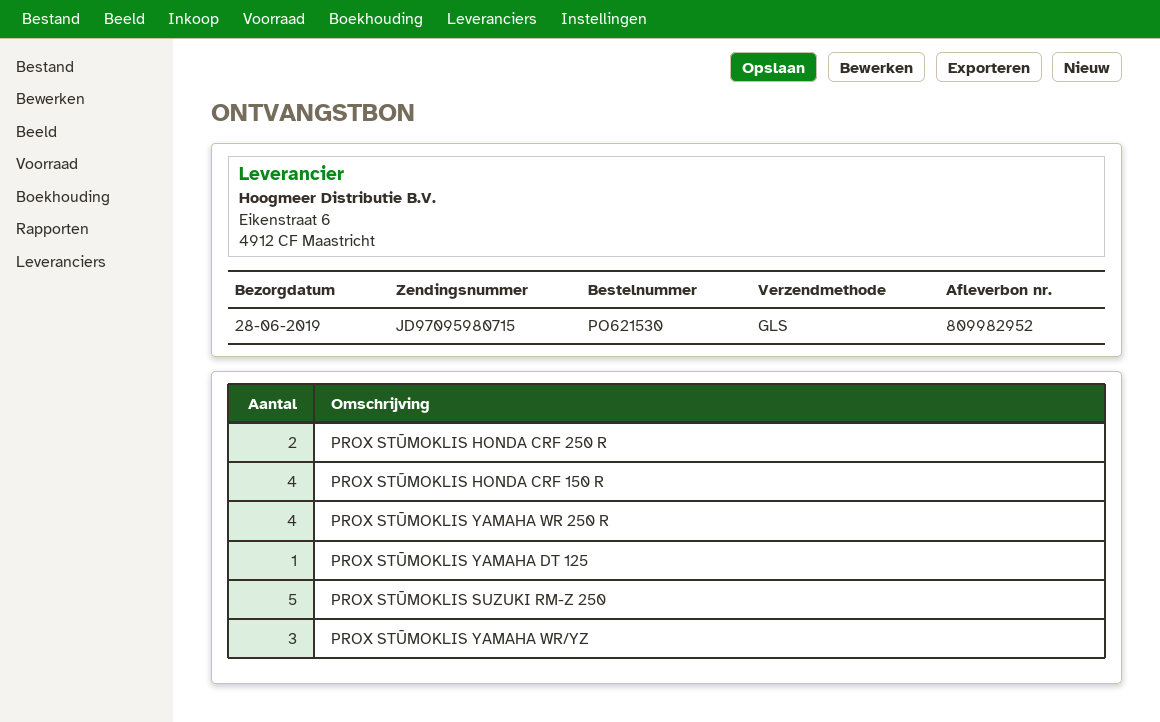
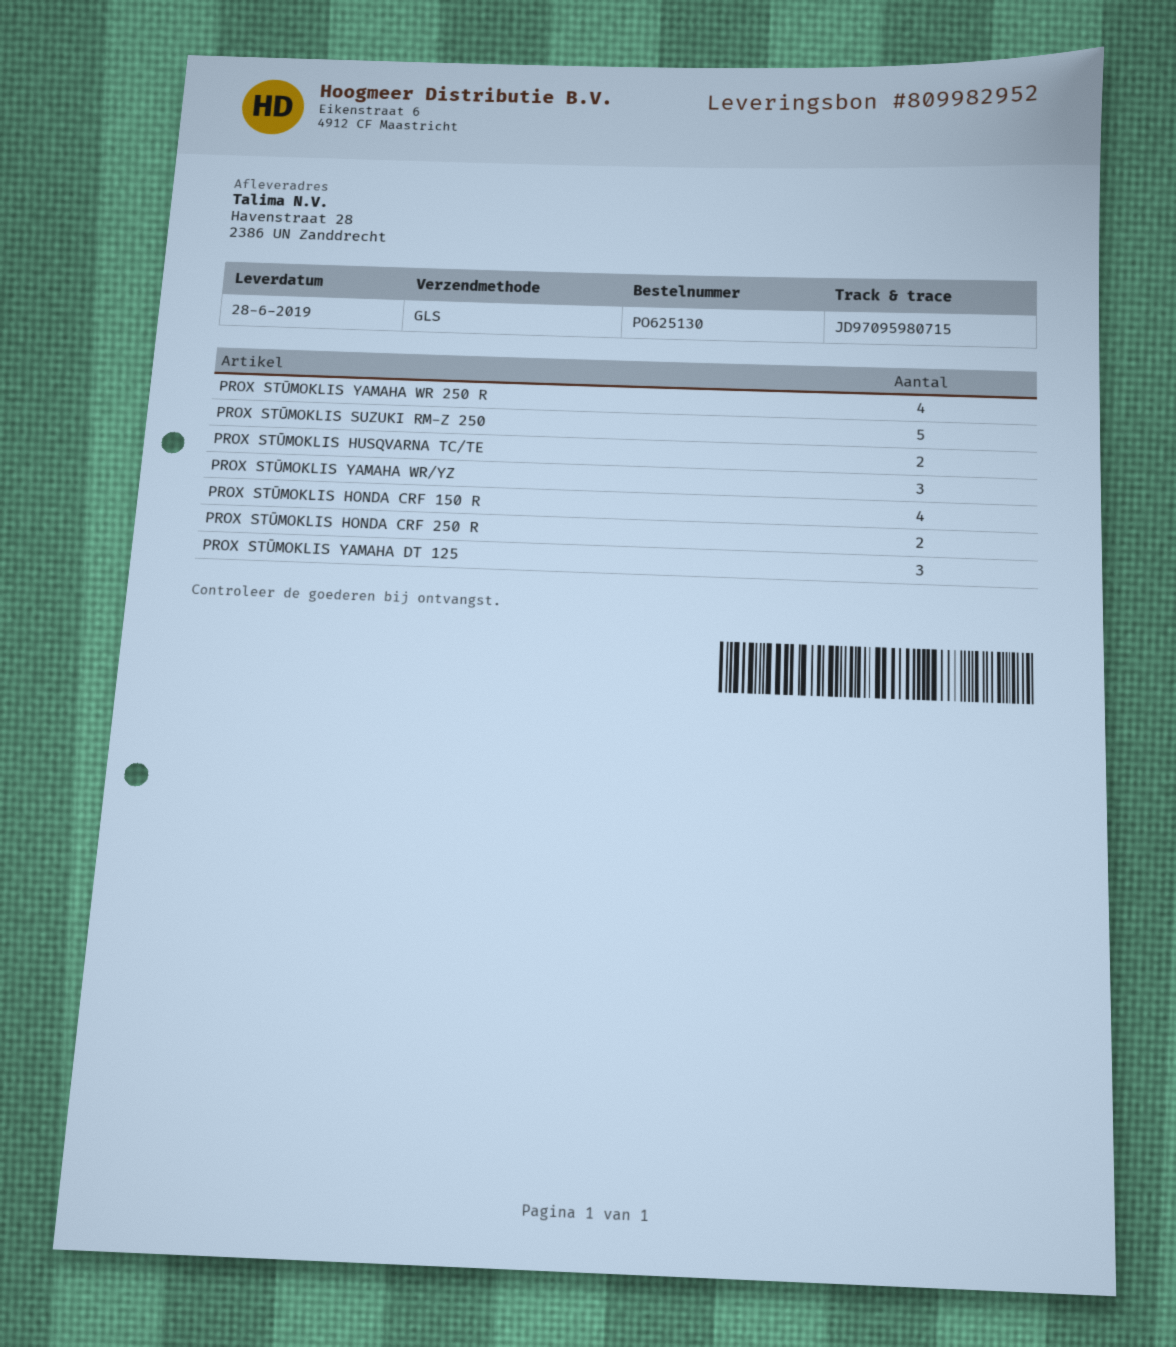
order number: PO621530 -> PO625130
PROX STŪMOKLIS YAMAHA DT 125: 1 -> 3
PROX STŪMOKLIS HUSQVARNA TC/TE: none -> 2

